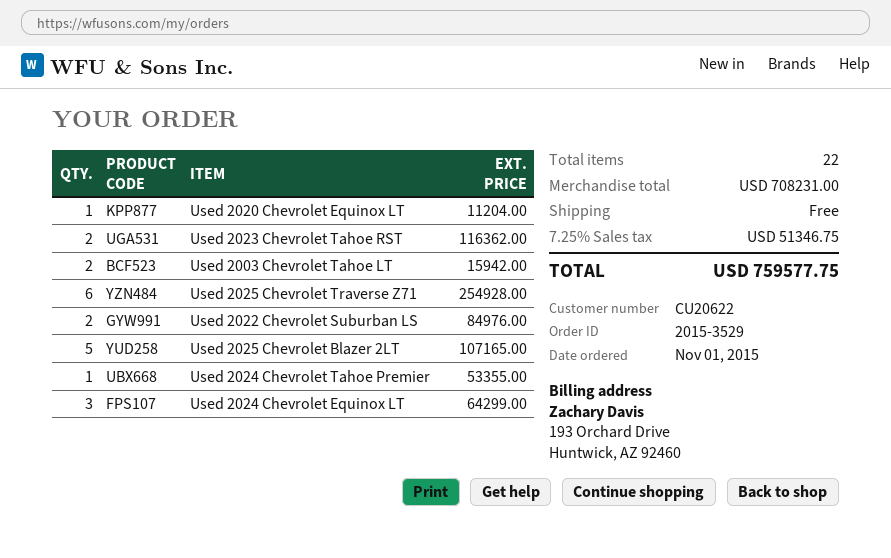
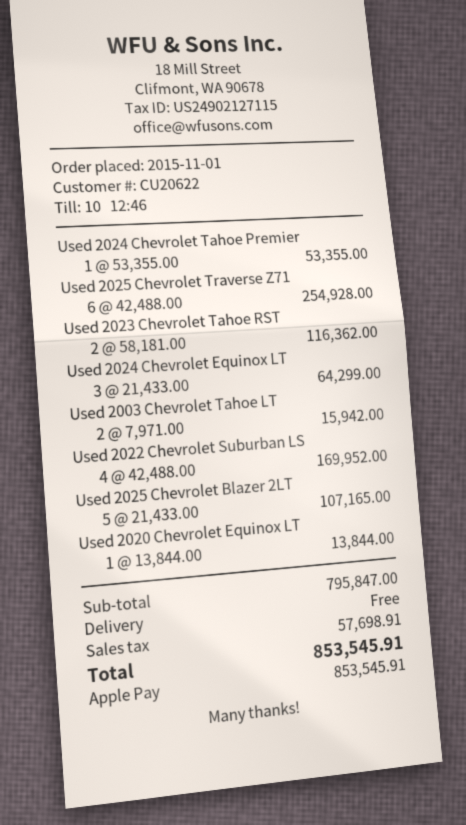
Used 2020 Chevrolet Equinox LT: 1 for 11204.00 -> 1 for 13844.00
Used 2022 Chevrolet Suburban LS: 2 for 84976.00 -> 4 for 169952.00
subtotal: 708231.00 -> 795847.00
tax: 51346.75 -> 57698.91
total: 759577.75 -> 853545.91

